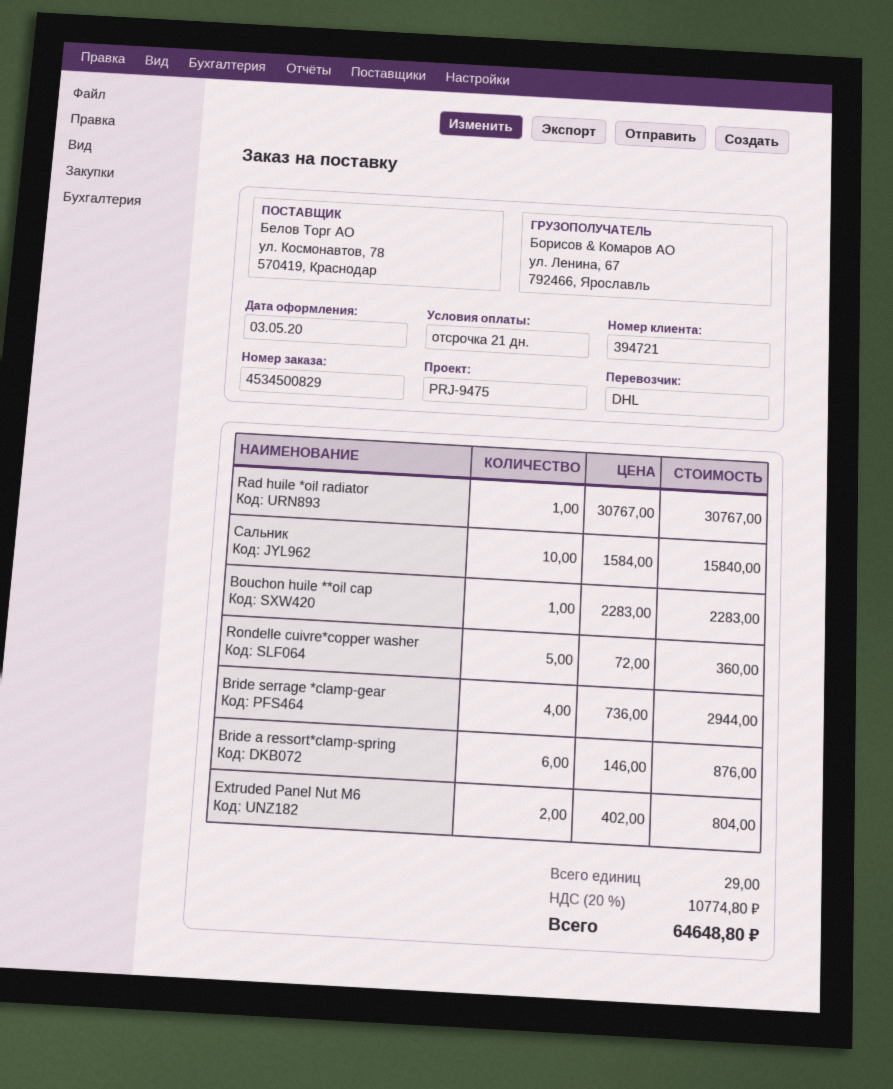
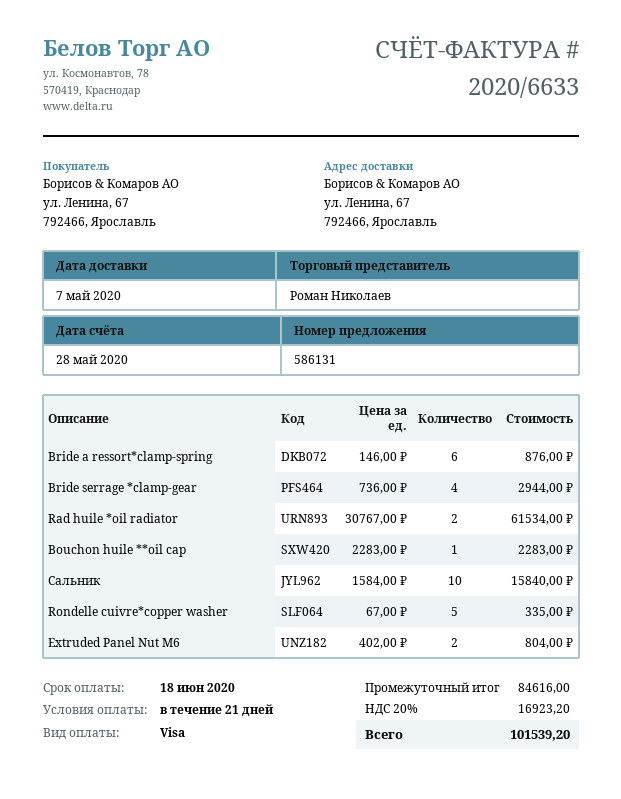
Rad huile *oil radiator: 1 x 30767.00 = 30767.00 -> 2 x 30767.00 = 61534.00
Rondelle cuivre*copper washer: 5 x 72.00 = 360.00 -> 5 x 67.00 = 335.00
tax: 20% = 10774.80 -> 20% = 16923.20
total: 64648.80 -> 101539.20

